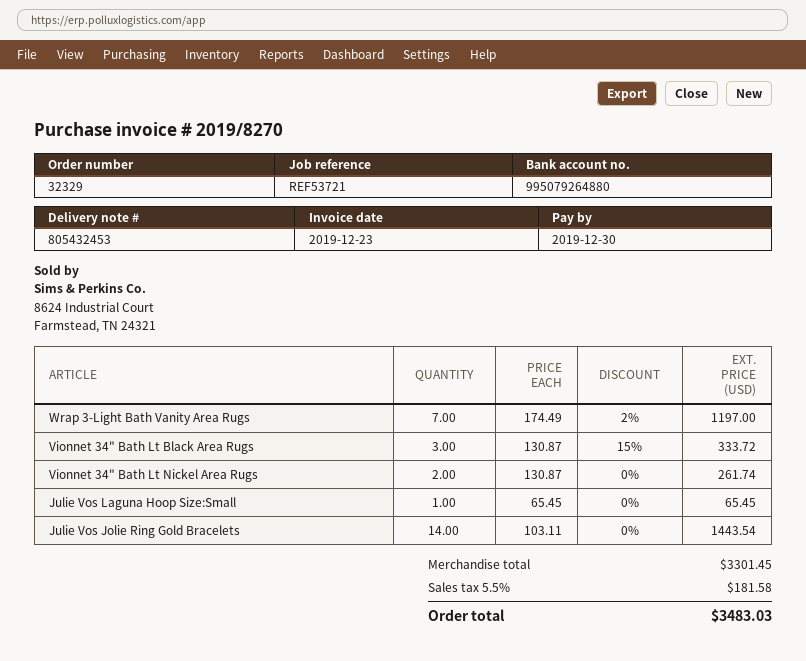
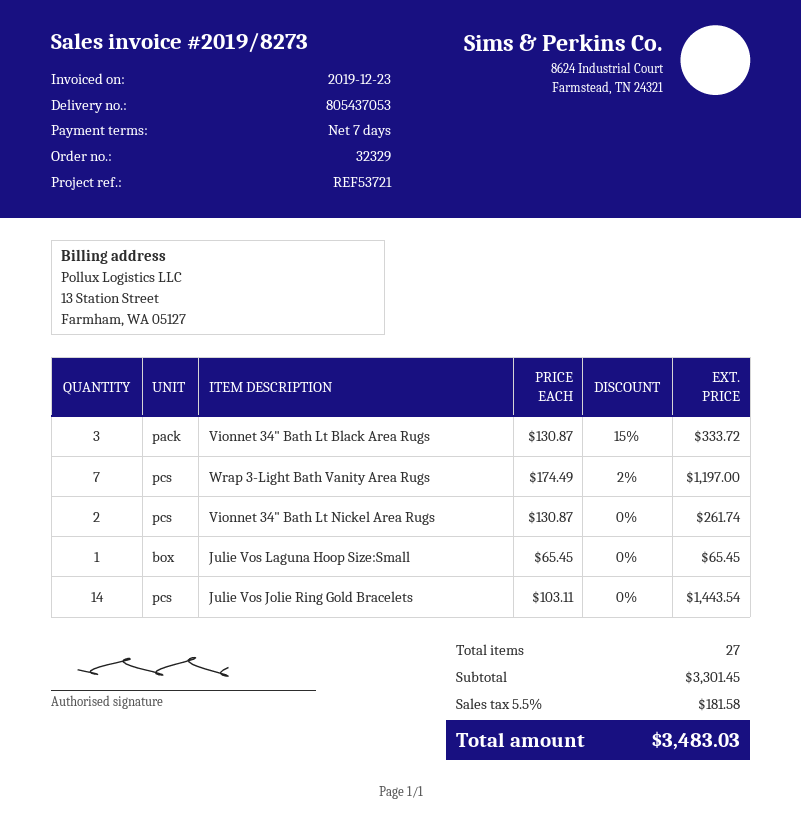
delivery note number: 805432453 -> 805437053
invoice number: 2019/8270 -> 2019/8273

